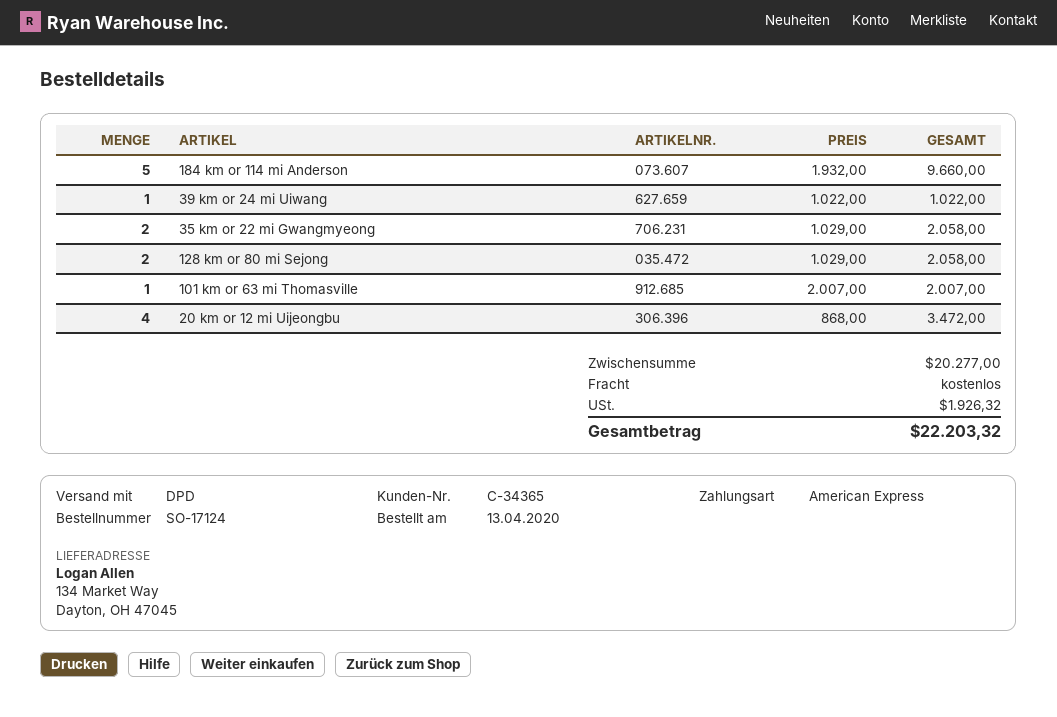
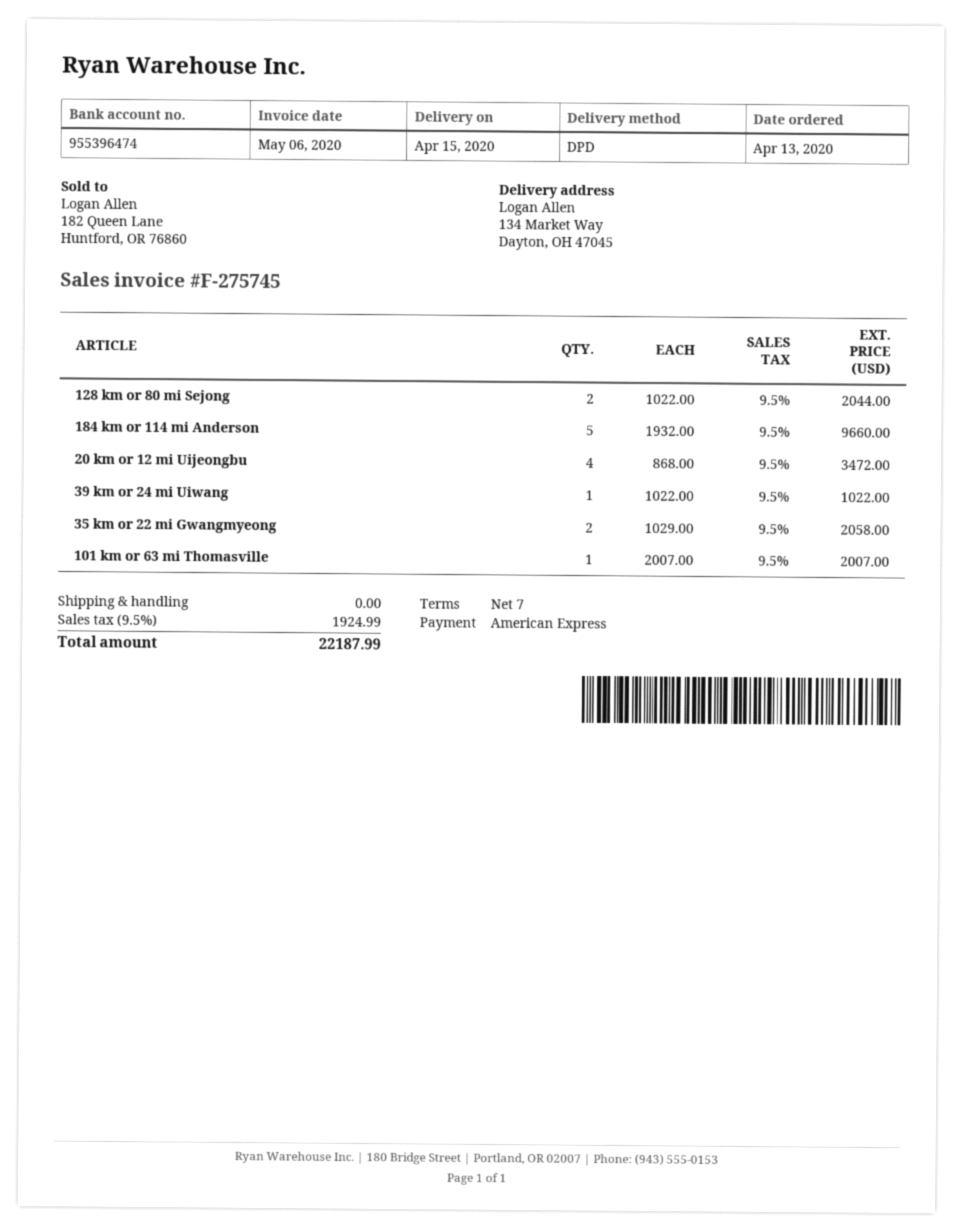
128 km or 80 mi Sejong: 2 x 1029.00 = 2058.00 -> 2 x 1022.00 = 2044.00
tax: 1926.32 -> 1924.99
total: 22203.32 -> 22187.99

